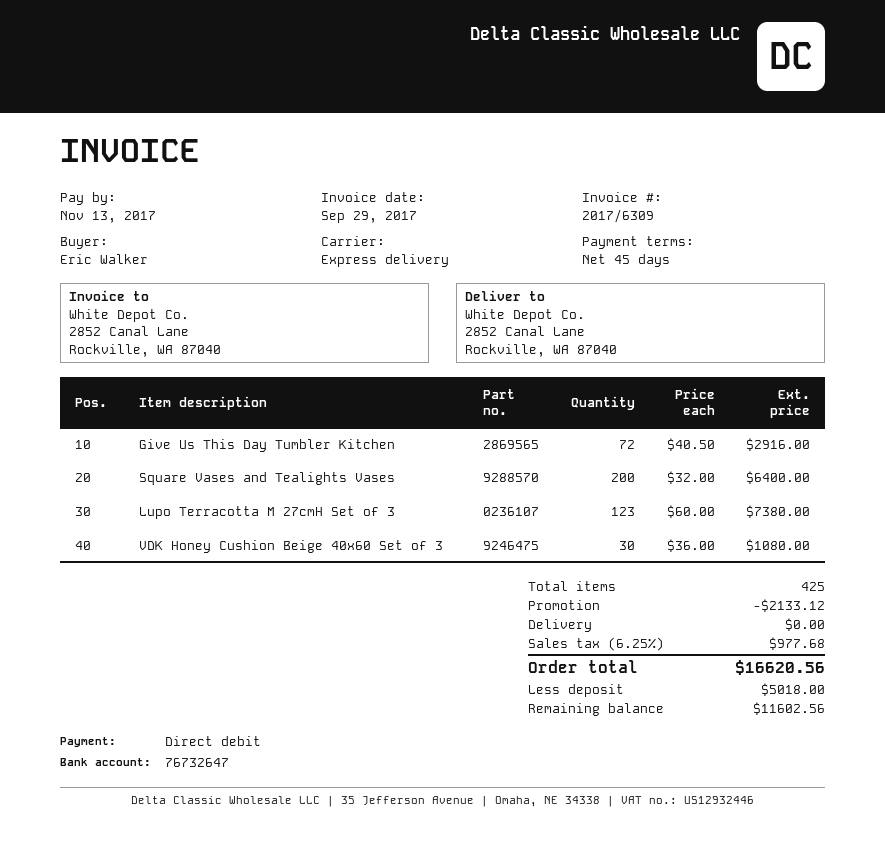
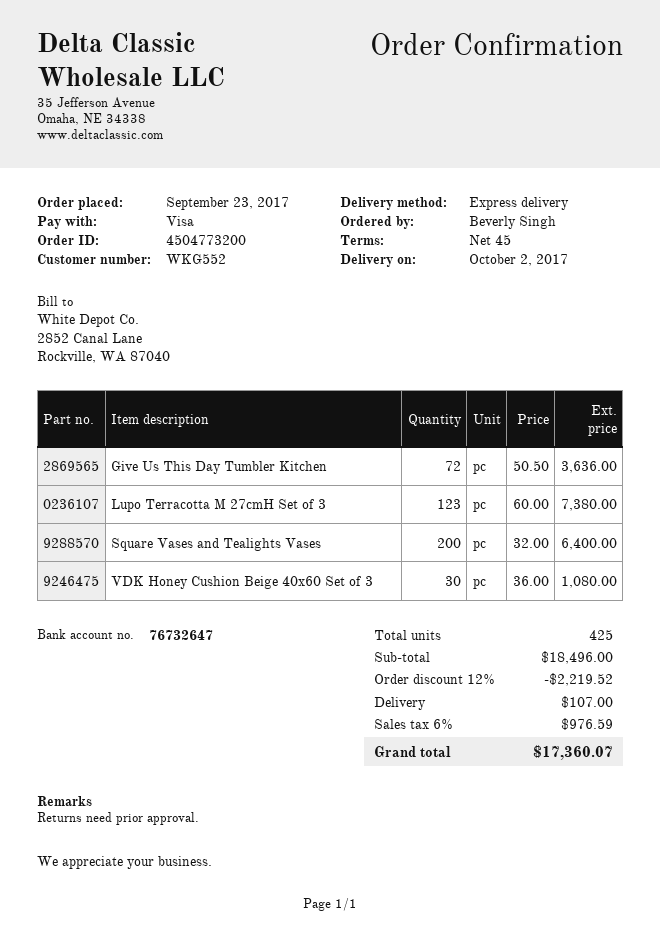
ordered by: Eric Walker -> Beverly Singh
payment method: direct debit -> Visa
Give Us This Day Tumbler Kitchen: 72 x 40.50 = 2916.00 -> 72 x 50.50 = 3636.00
discount: 2133.12 -> 2219.52
shipping: 0.00 -> 107.00
tax: 6.25% = 977.68 -> 6% = 976.59
total: 16620.56 -> 17360.07

